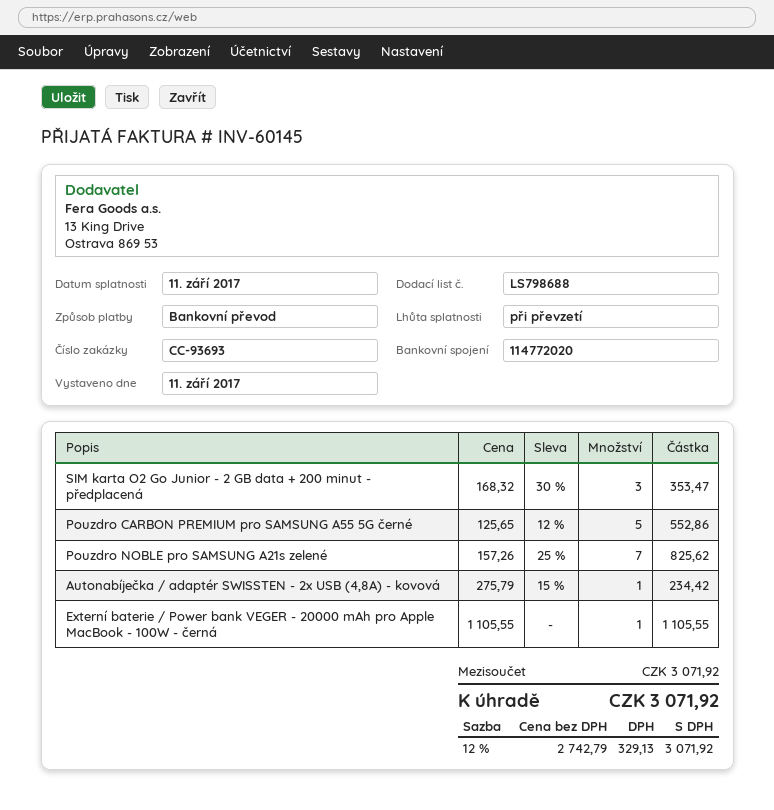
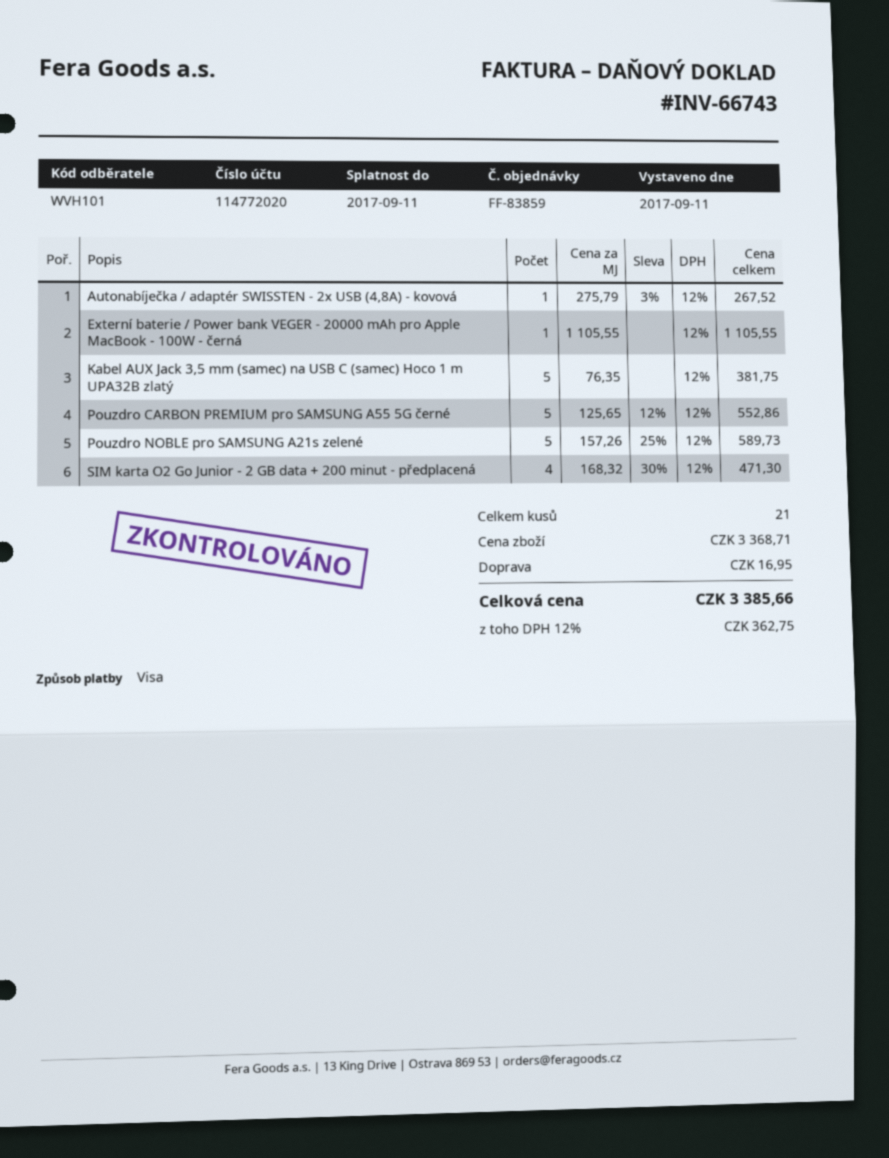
invoice number: INV-60145 -> INV-66743
payment method: bank transfer -> Visa
SIM karta O2 Go Junior - 2 GB data + 200 minut - předplacená: 3 x 168.32 - 30% = 353.47 -> 4 x 168.32 - 30% = 471.30
Pouzdro NOBLE pro SAMSUNG A21s zelené: 7 x 157.26 - 25% = 825.62 -> 5 x 157.26 - 25% = 589.73
Autonabíječka / adaptér SWISSTEN - 2x USB (4,8A) - kovová: 1 x 275.79 - 15% = 234.42 -> 1 x 275.79 - 3% = 267.52
Kabel AUX Jack 3,5 mm (samec) na USB C (samec) Hoco 1 m UPA32B zlatý: none -> 5 x 76.35 = 381.75
subtotal: 3071.92 -> 3368.71
shipping: none -> 16.95
tax: 12% = 329.13 -> 12% = 362.75
total: 3071.92 -> 3385.66

